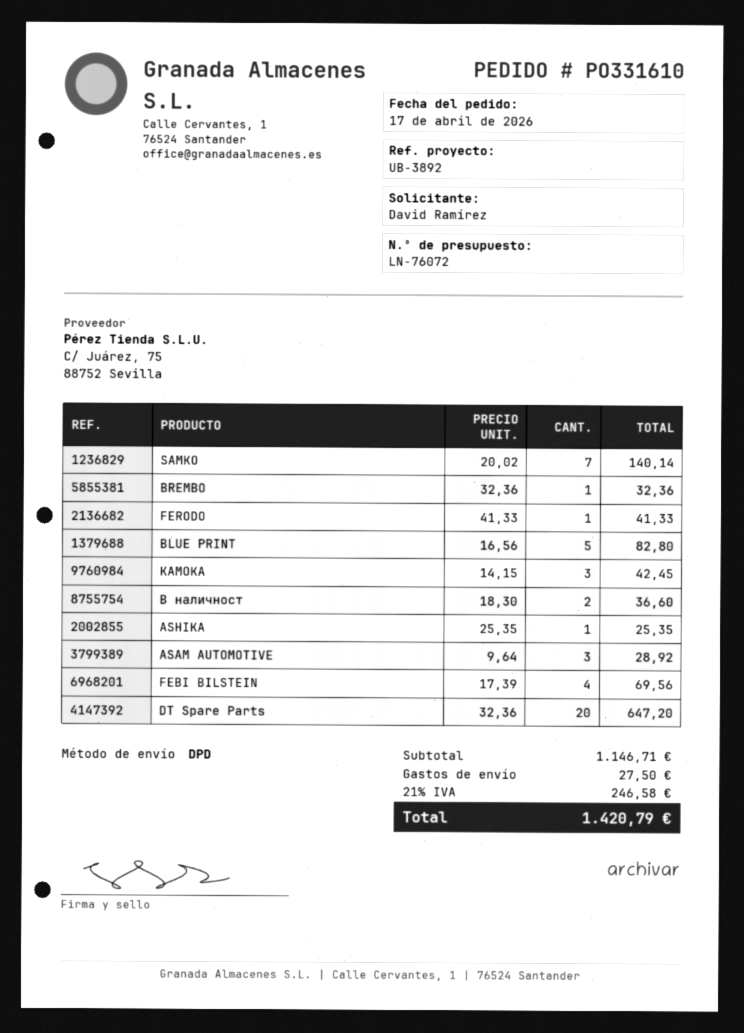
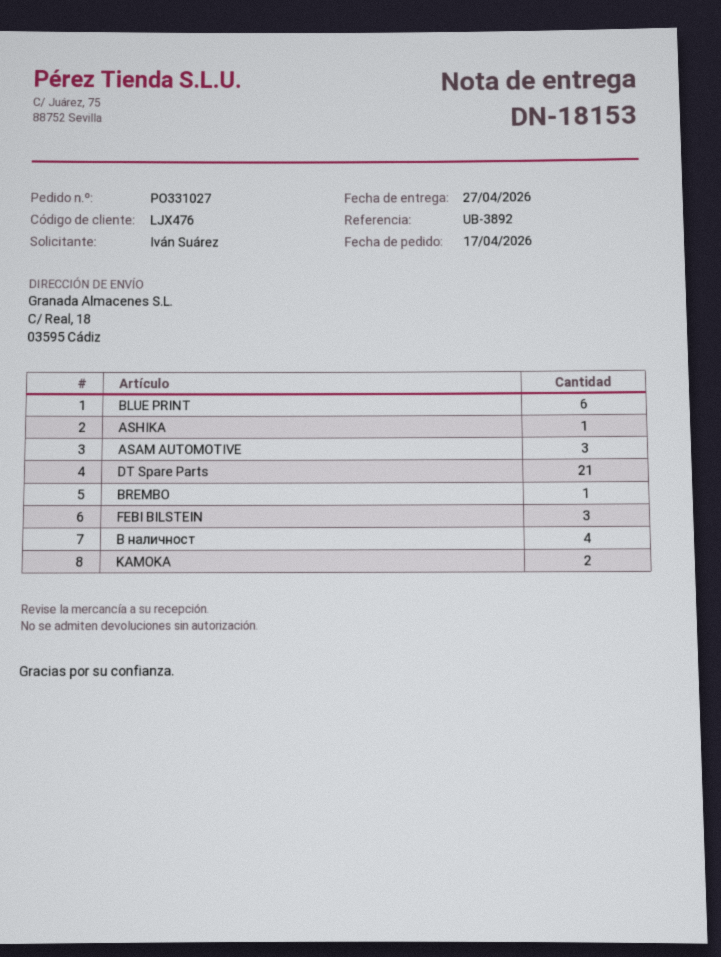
order number: PO331610 -> PO331027
ordered by: David Ramírez -> Iván Suárez
SAMKO: 7 -> none
FERODO: 1 -> none
BLUE PRINT: 5 -> 6
KAMOKA: 3 -> 2
В наличност: 2 -> 4
FEBI BILSTEIN: 4 -> 3
DT Spare Parts: 20 -> 21

